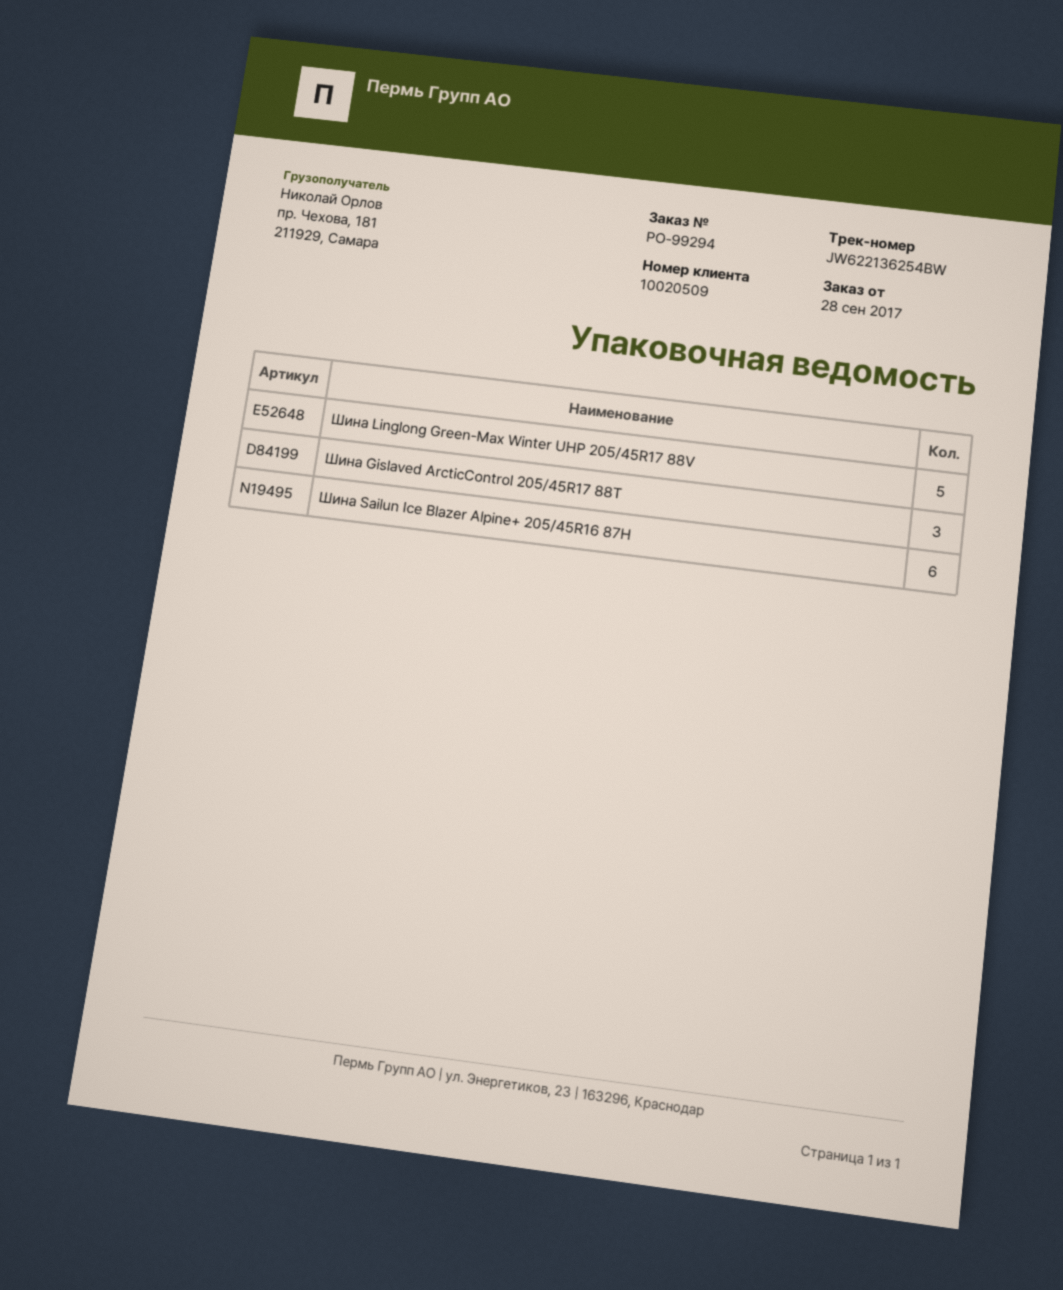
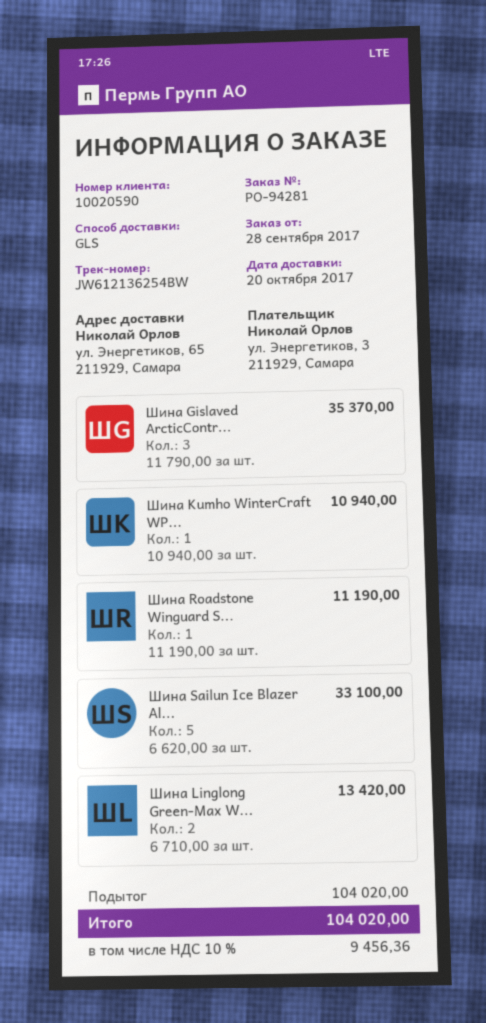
order number: PO-99294 -> PO-94281
customer number: 10020509 -> 10020590
tracking number: JW622136254BW -> JW612136254BW
ship to: пр. Чехова, 181, 211929, Самара -> ул. Энергетиков, 65, 211929, Самара
Шина Linglong Green-Max Winter UHP 205/45R17 88V: 5 -> 2
Шина Sailun Ice Blazer Alpine+ 205/45R16 87H: 6 -> 5
Шина Kumho WinterCraft WP...: none -> 1
Шина Roadstone Winguard S...: none -> 1

